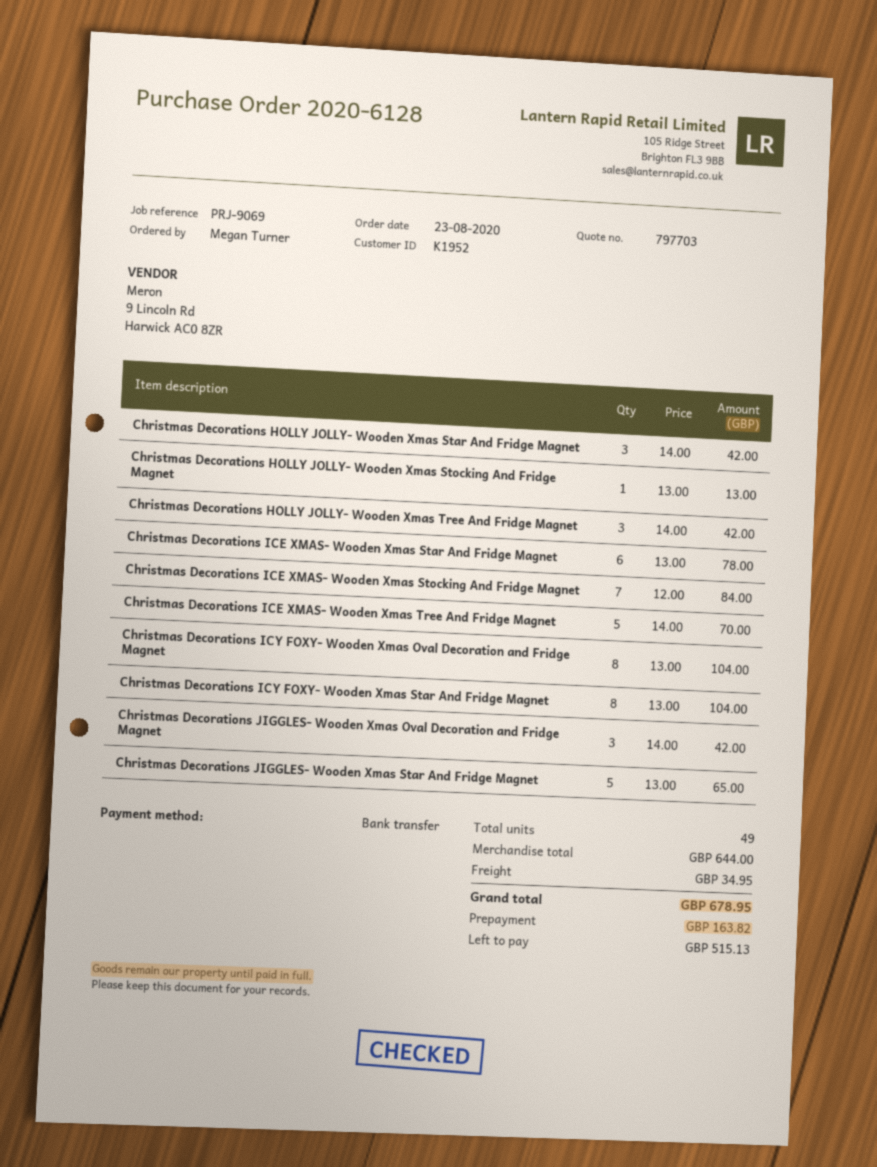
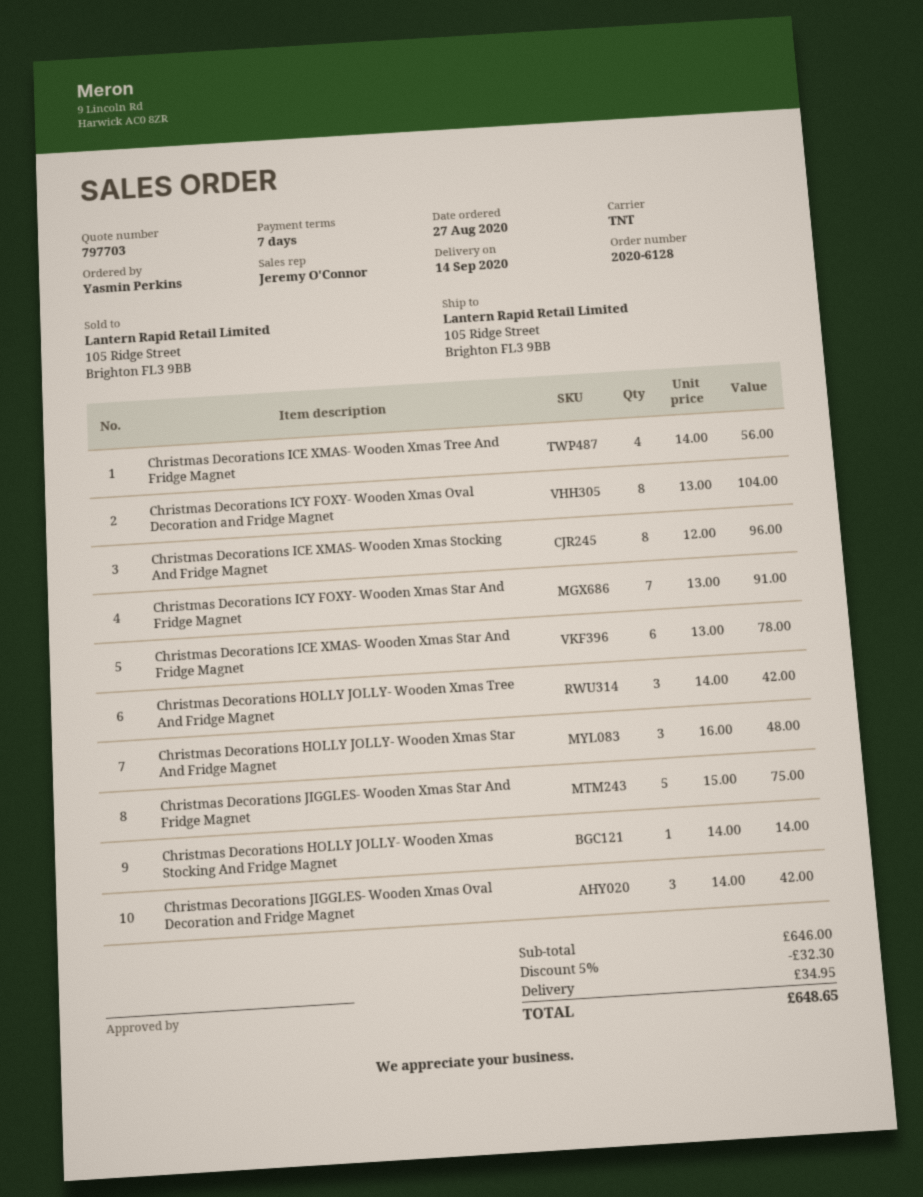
order date: 2020-08-23 -> 2020-08-27
ordered by: Megan Turner -> Yasmin Perkins
Christmas Decorations HOLLY JOLLY- Wooden Xmas Star And Fridge Magnet: 3 x 14.00 = 42.00 -> 3 x 16.00 = 48.00
Christmas Decorations HOLLY JOLLY- Wooden Xmas Stocking And Fridge Magnet: 1 x 13.00 = 13.00 -> 1 x 14.00 = 14.00
Christmas Decorations ICE XMAS- Wooden Xmas Stocking And Fridge Magnet: 7 x 12.00 = 84.00 -> 8 x 12.00 = 96.00
Christmas Decorations ICE XMAS- Wooden Xmas Tree And Fridge Magnet: 5 x 14.00 = 70.00 -> 4 x 14.00 = 56.00
Christmas Decorations ICY FOXY- Wooden Xmas Star And Fridge Magnet: 8 x 13.00 = 104.00 -> 7 x 13.00 = 91.00
Christmas Decorations JIGGLES- Wooden Xmas Star And Fridge Magnet: 5 x 13.00 = 65.00 -> 5 x 15.00 = 75.00
subtotal: 644.00 -> 646.00
discount: none -> 5% = 32.30
total: 678.95 -> 648.65

